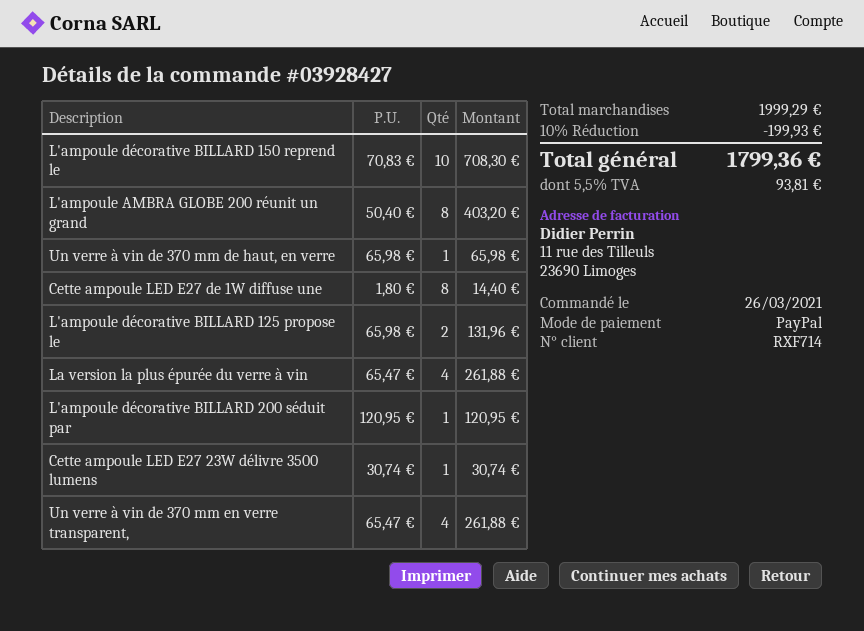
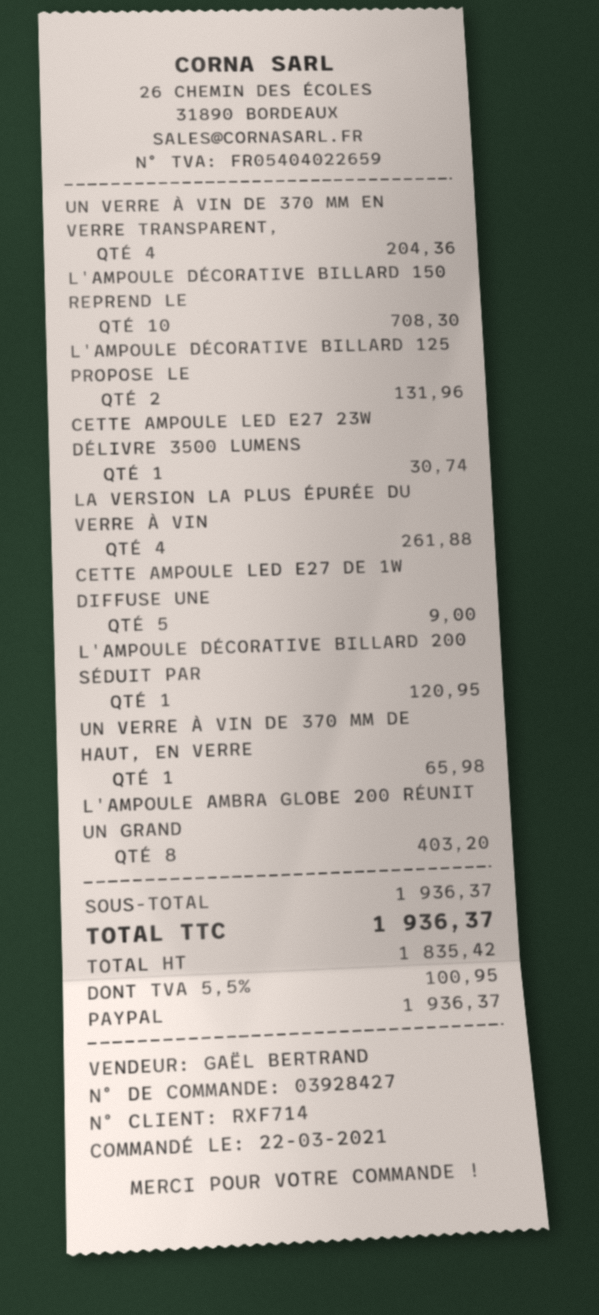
order date: 2021-03-26 -> 2021-03-22
Cette ampoule LED E27 de 1W diffuse une: 8 for 14.40 -> 5 for 9.00
Un verre à vin de 370 mm en verre transparent,: 4 for 261.88 -> 4 for 204.36
subtotal: 1999.29 -> 1936.37
discount: 10% = 199.93 -> none
tax: 5.5% = 93.81 -> 5.5% = 100.95
total: 1799.36 -> 1936.37

